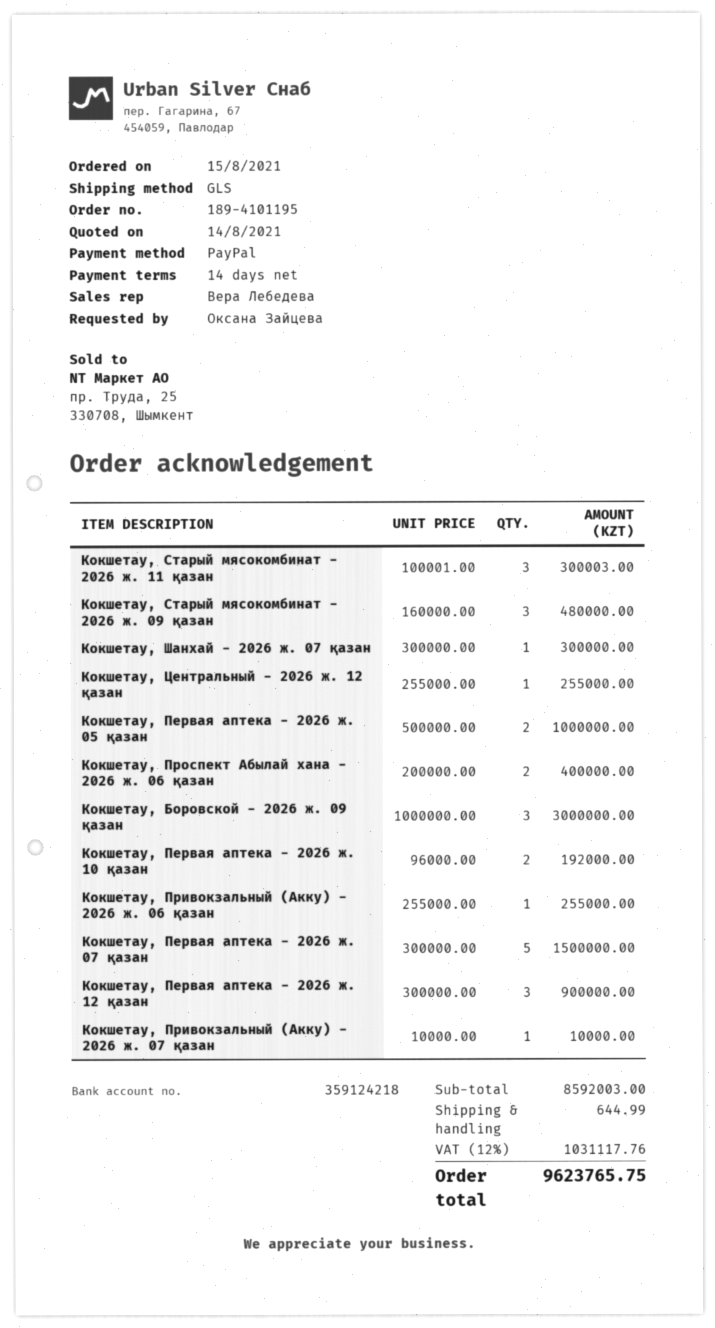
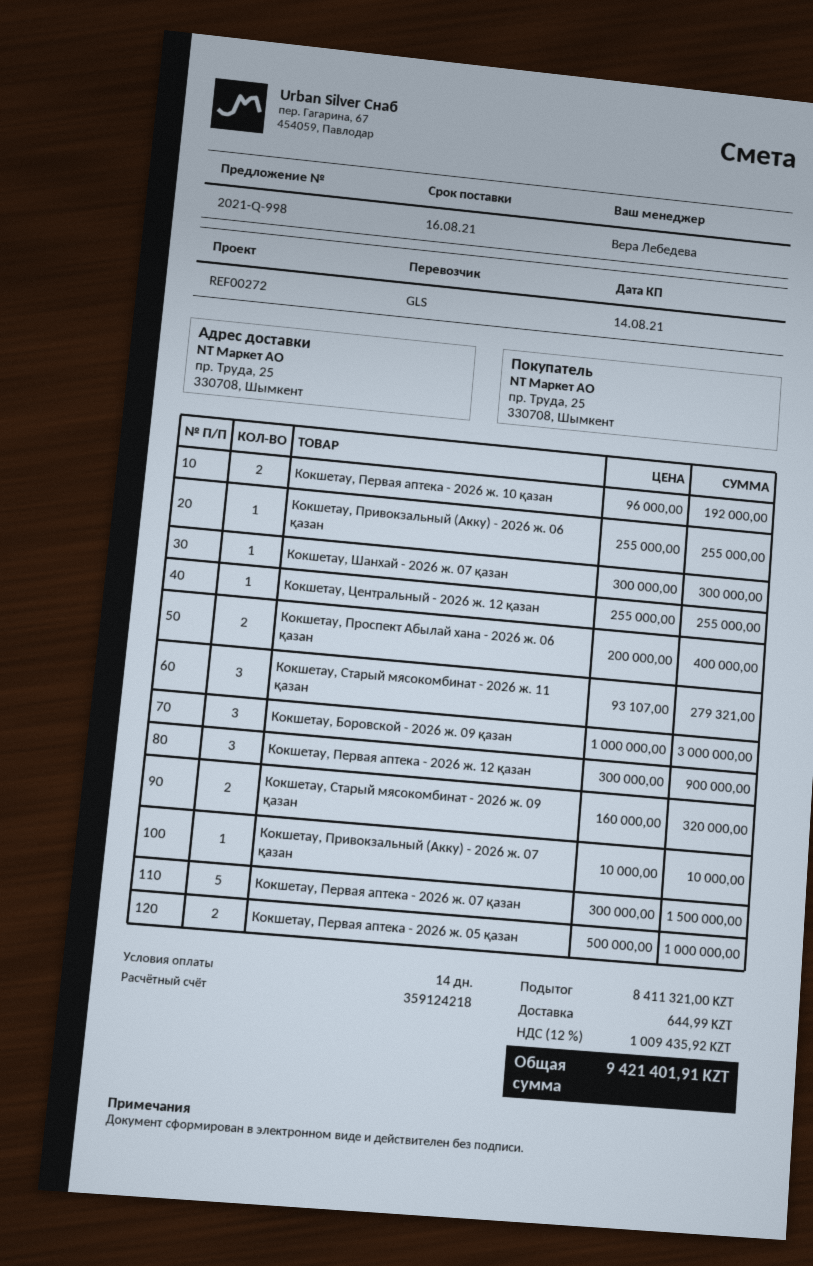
Кокшетау, Старый мясокомбинат - 2026 ж. 11 қазан: 3 x 100001.00 = 300003.00 -> 3 x 93107.00 = 279321.00
Кокшетау, Старый мясокомбинат - 2026 ж. 09 қазан: 3 x 160000.00 = 480000.00 -> 2 x 160000.00 = 320000.00
subtotal: 8592003.00 -> 8411321.00
tax: 12% = 1031117.76 -> 12% = 1009435.92
total: 9623765.75 -> 9421401.91

